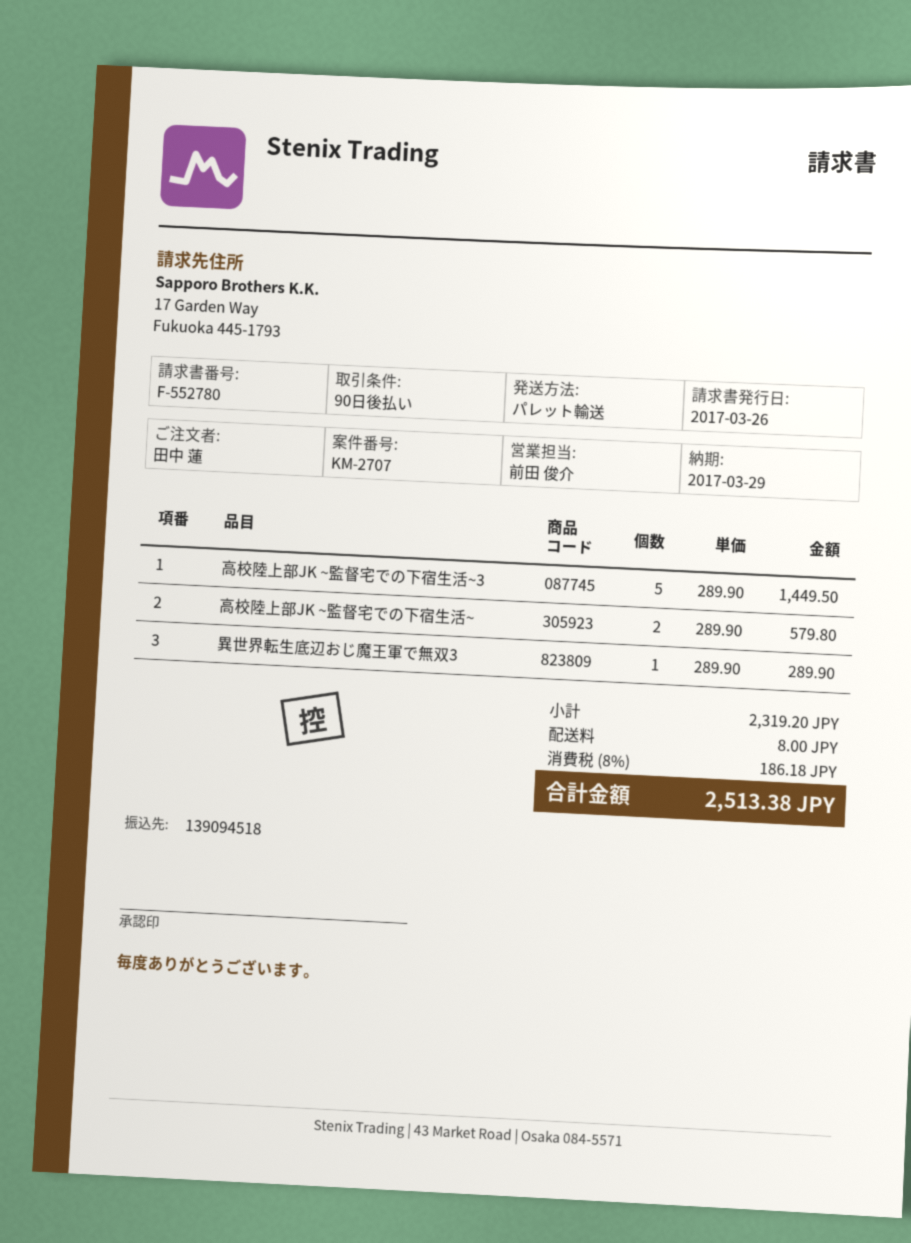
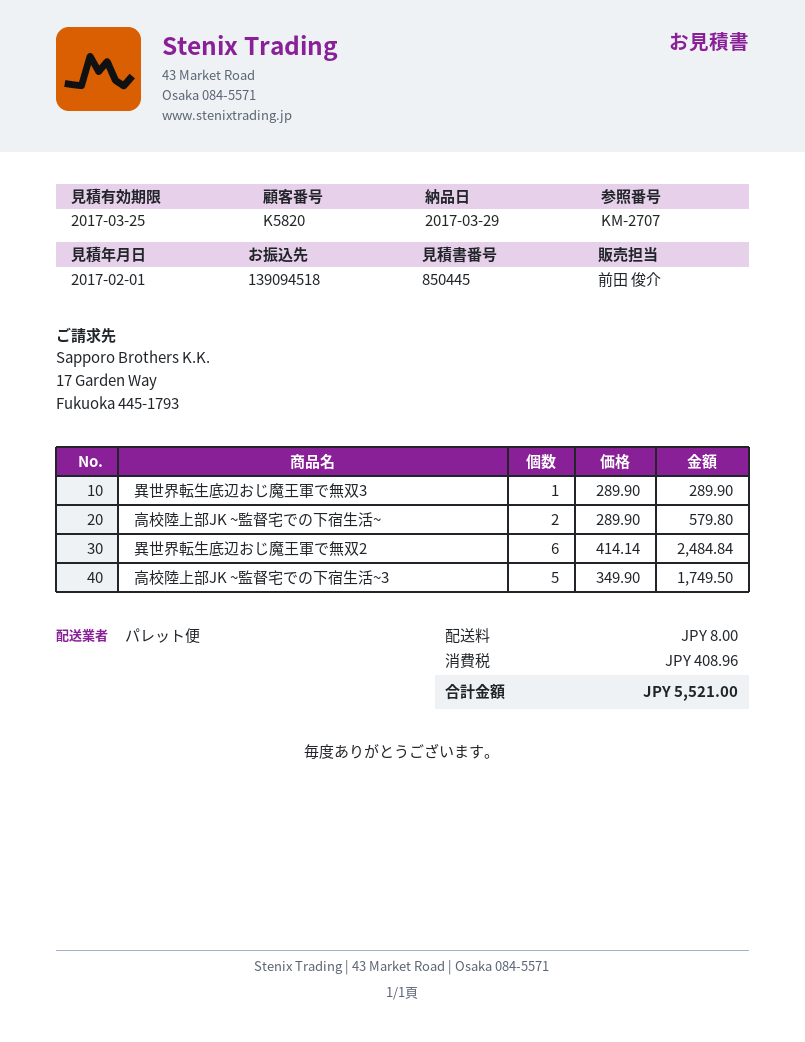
高校陸上部JK ~監督宅での下宿生活~3: 5 x 289.90 = 1449.50 -> 5 x 349.90 = 1749.50
異世界転生底辺おじ魔王軍で無双2: none -> 6 x 414.14 = 2484.84
tax: 186.18 -> 408.96
total: 2513.38 -> 5521.00

